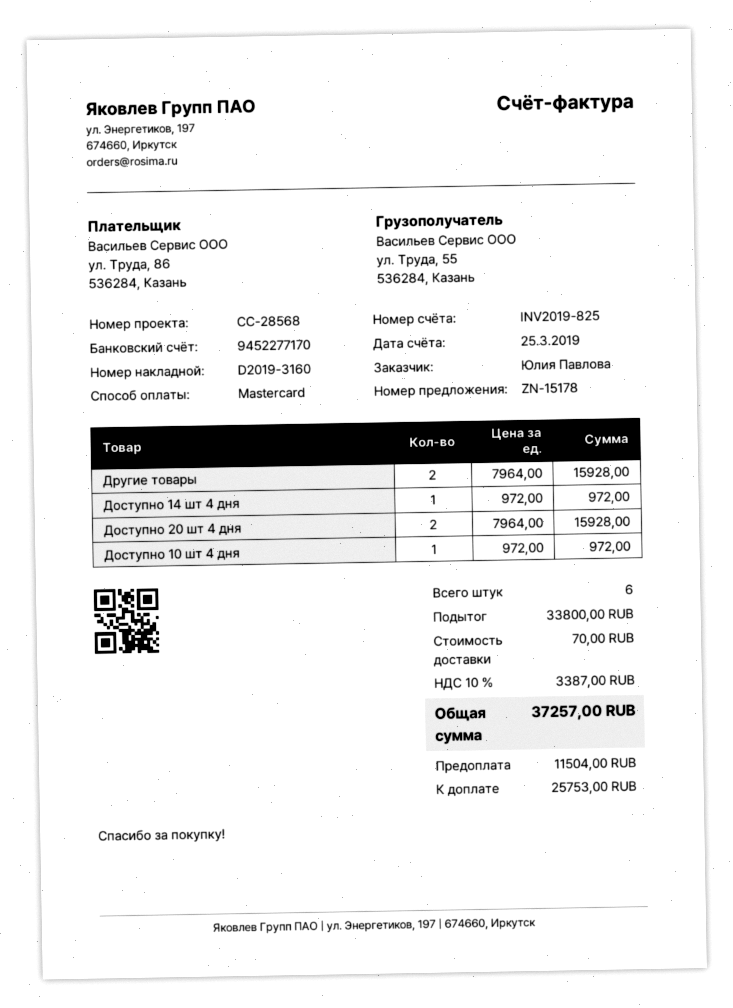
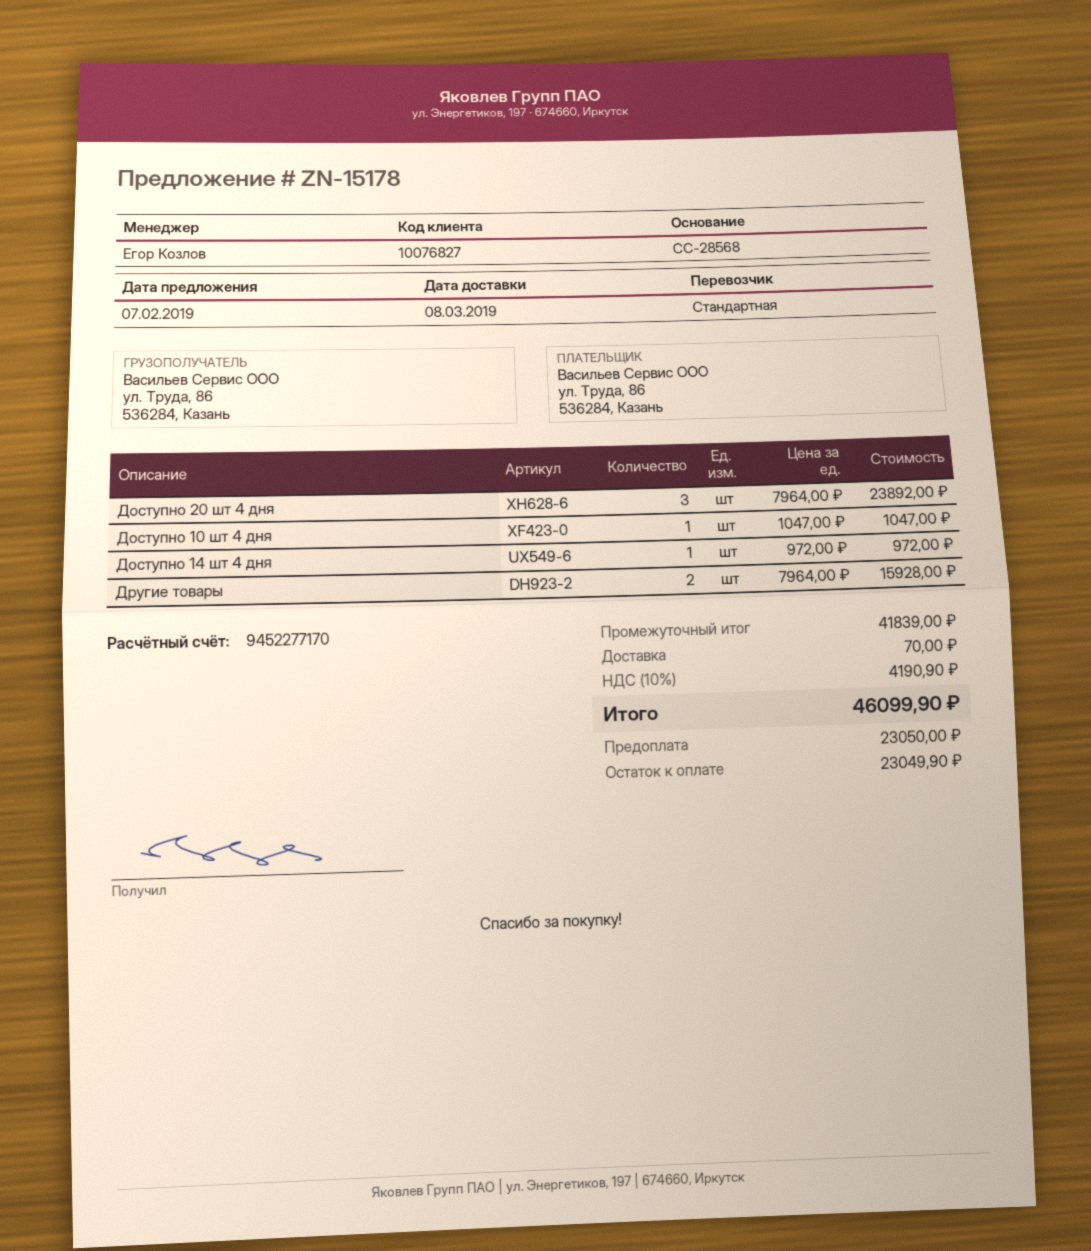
ship to: ул. Труда, 55, 536284, Казань -> ул. Труда, 86, 536284, Казань
Доступно 20 шт 4 дня: 2 x 7964.00 = 15928.00 -> 3 x 7964.00 = 23892.00
Доступно 10 шт 4 дня: 1 x 972.00 = 972.00 -> 1 x 1047.00 = 1047.00
subtotal: 33800.00 -> 41839.00
tax: 10% = 3387.00 -> 10% = 4190.90
total: 37257.00 -> 46099.90
deposit: 11504.00 -> 23050.00
balance: 25753.00 -> 23049.90

